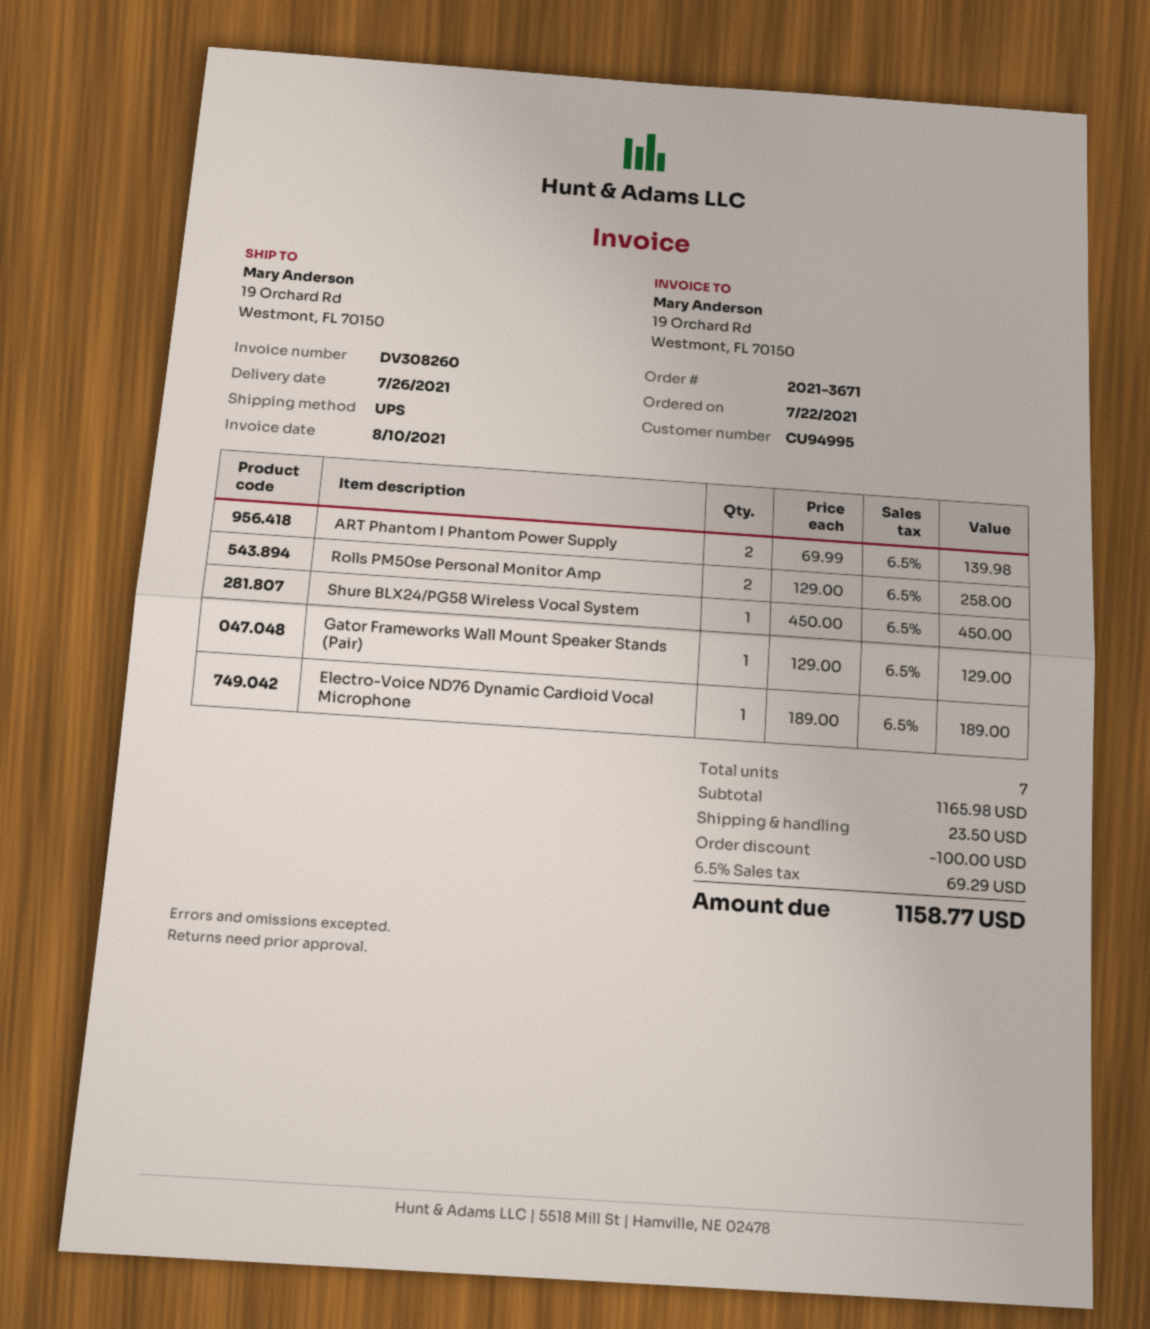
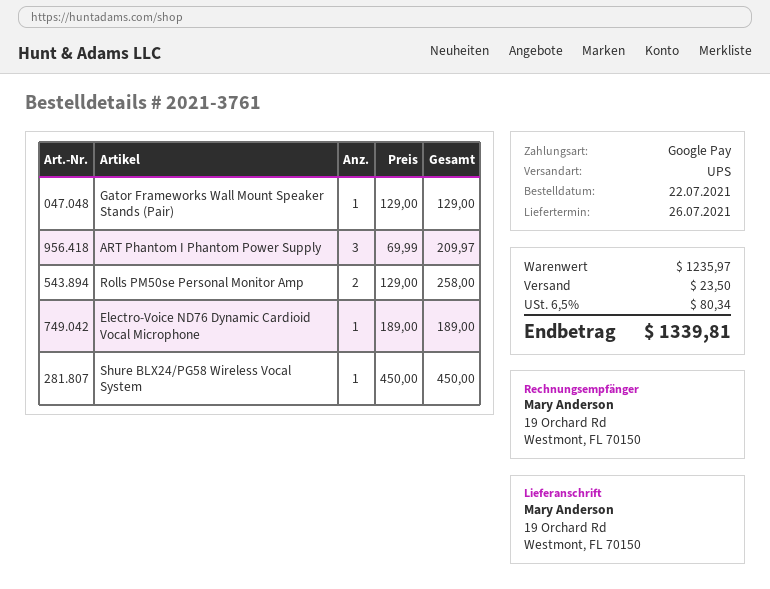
order number: 2021-3671 -> 2021-3761
ART Phantom I Phantom Power Supply: 2 x 69.99 = 139.98 -> 3 x 69.99 = 209.97
subtotal: 1165.98 -> 1235.97
discount: 100.00 -> none
tax: 6.5% = 69.29 -> 6.5% = 80.34
total: 1158.77 -> 1339.81

